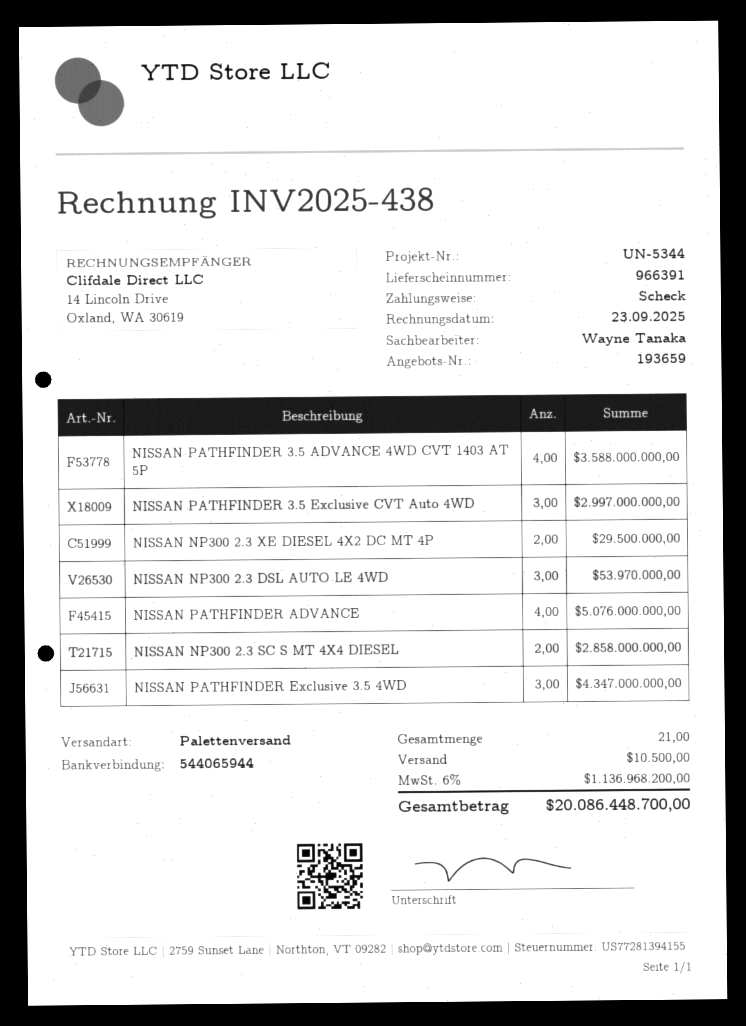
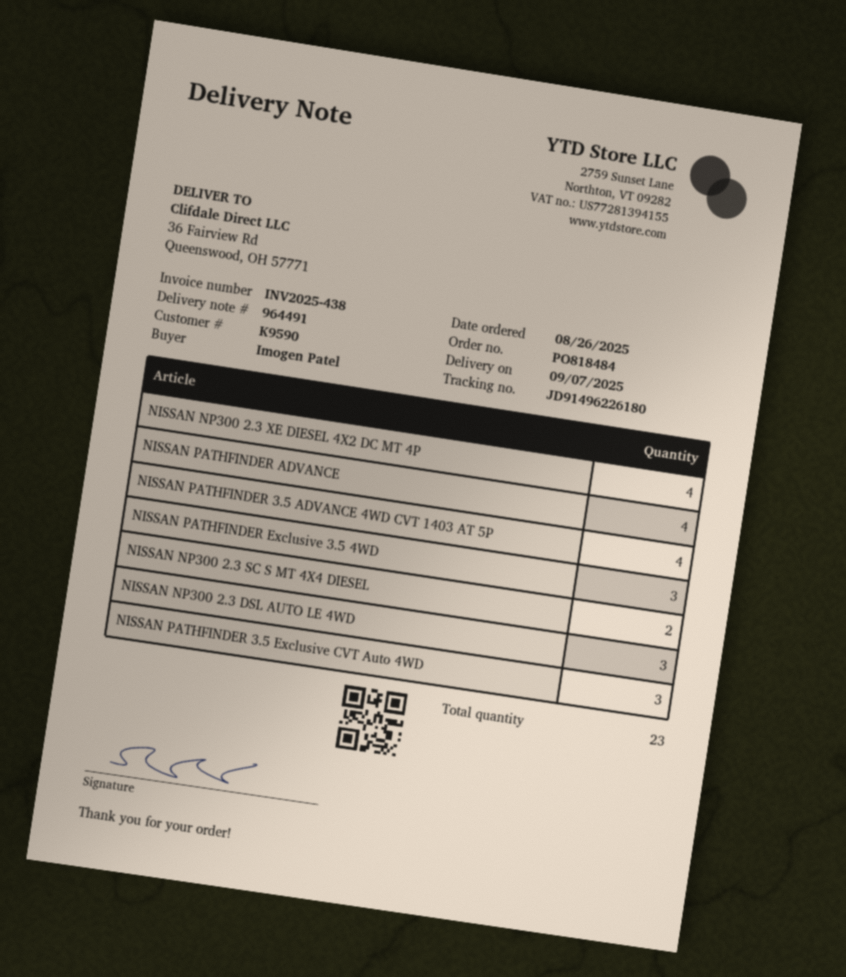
delivery note number: 966391 -> 964491
NISSAN NP300 2.3 XE DIESEL 4X2 DC MT 4P: 2 -> 4
total quantity: 21 -> 23

